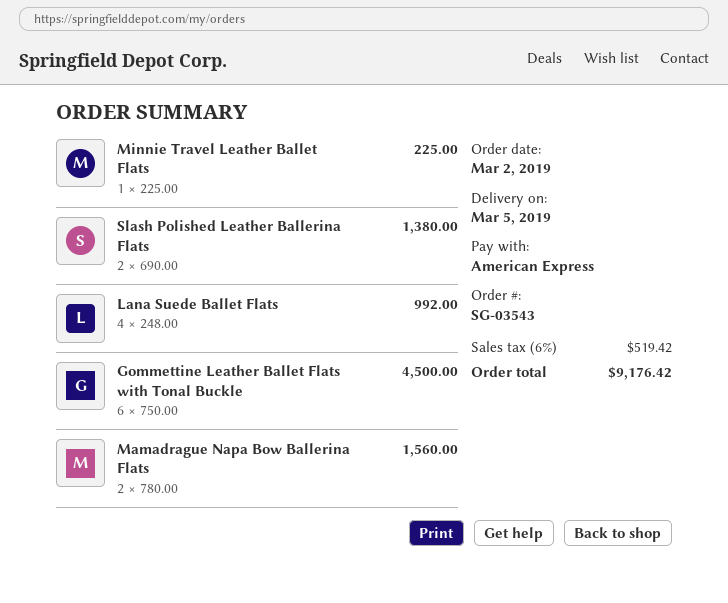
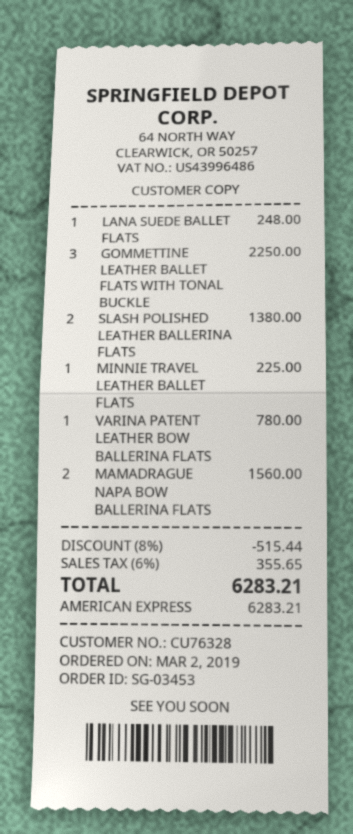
order number: SG-03543 -> SG-03453
Lana Suede Ballet Flats: 4 for 992.00 -> 1 for 248.00
Gommettine Leather Ballet Flats with Tonal Buckle: 6 for 4500.00 -> 3 for 2250.00
VARINA PATENT LEATHER BOW BALLERINA FLATS: none -> 1 for 780.00
discount: none -> 8% = 515.44
tax: 6% = 519.42 -> 6% = 355.65
total: 9176.42 -> 6283.21

